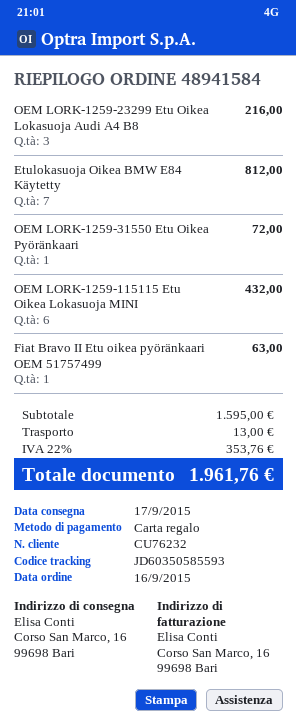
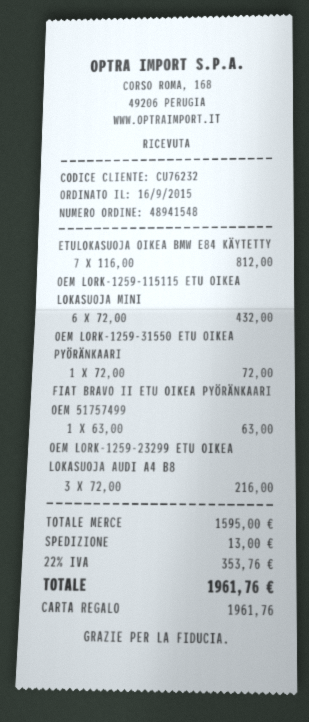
order number: 48941584 -> 48941548

